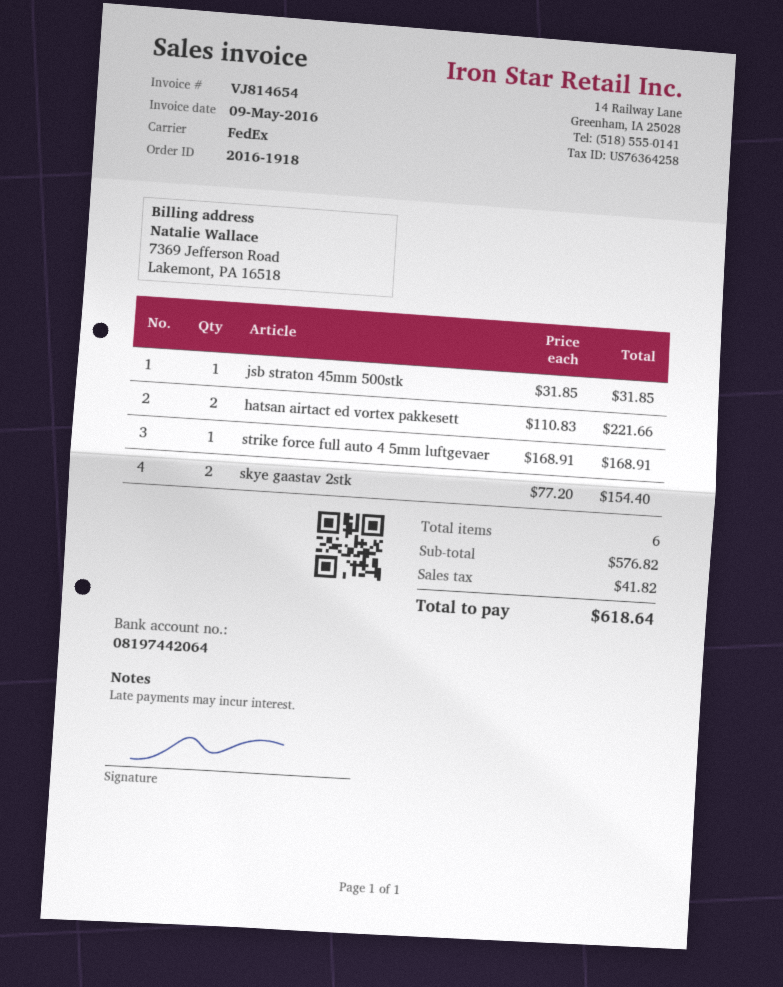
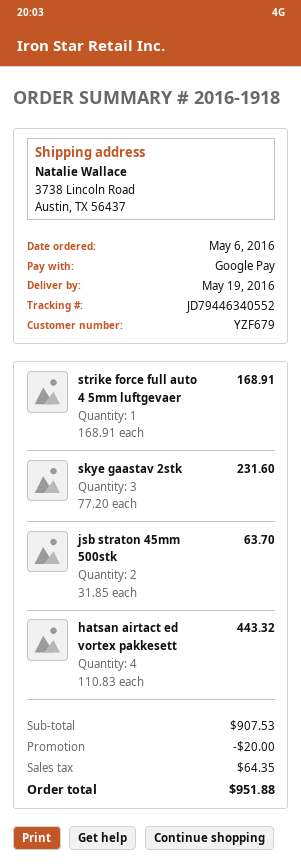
jsb straton 45mm 500stk: 1 x 31.85 = 31.85 -> 2 x 31.85 = 63.70
hatsan airtact ed vortex pakkesett: 2 x 110.83 = 221.66 -> 4 x 110.83 = 443.32
skye gaastav 2stk: 2 x 77.20 = 154.40 -> 3 x 77.20 = 231.60
subtotal: 576.82 -> 907.53
discount: none -> 20.00
tax: 41.82 -> 64.35
total: 618.64 -> 951.88

